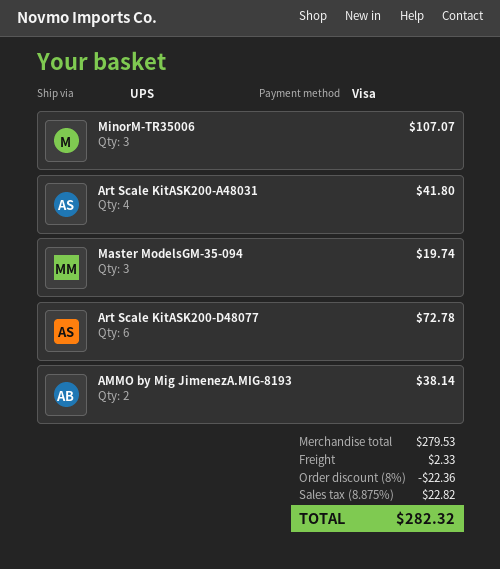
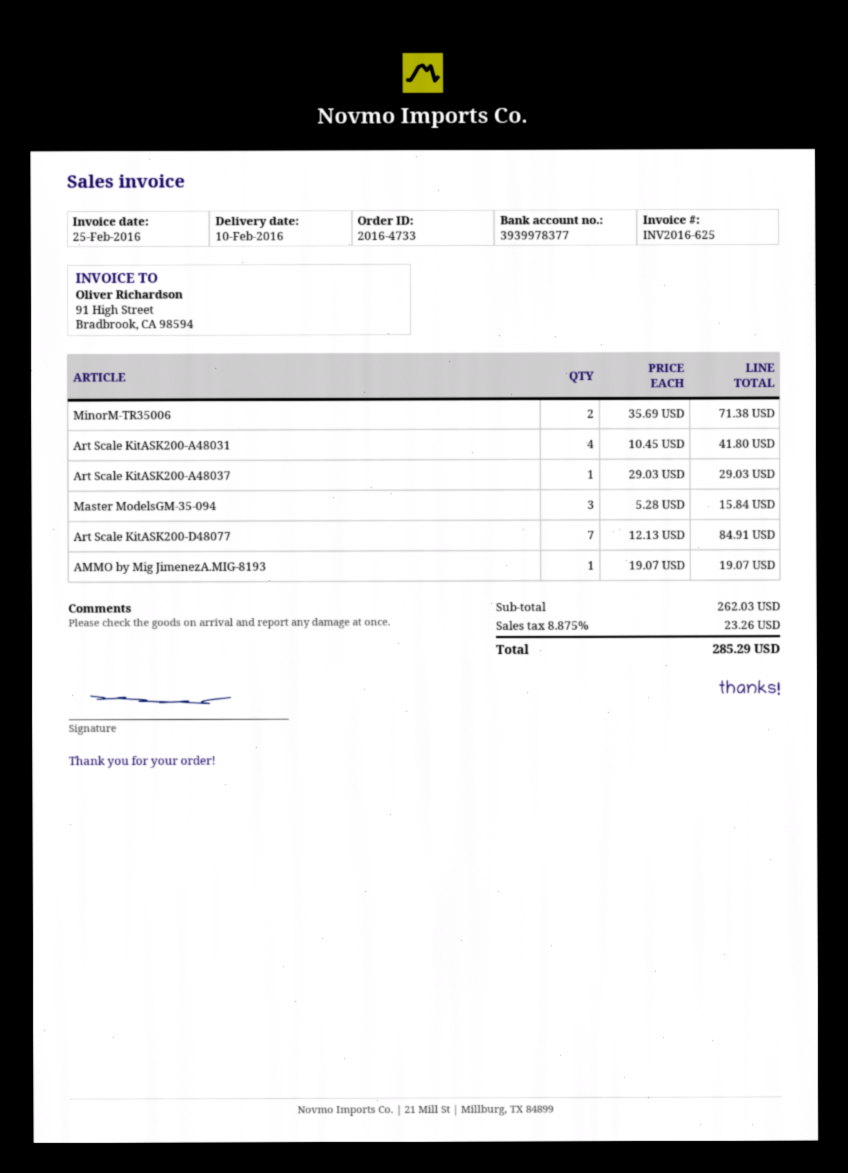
MinorM-TR35006: 3 for 107.07 -> 2 for 71.38
Master ModelsGM-35-094: 3 for 19.74 -> 3 for 15.84
Art Scale KitASK200-D48077: 6 for 72.78 -> 7 for 84.91
AMMO by Mig JimenezA.MIG-8193: 2 for 38.14 -> 1 for 19.07
Art Scale KitASK200-A48037: none -> 1 for 29.03
subtotal: 279.53 -> 262.03
discount: 8% = 22.36 -> none
shipping: 2.33 -> none
tax: 8.875% = 22.82 -> 8.875% = 23.26
total: 282.32 -> 285.29

